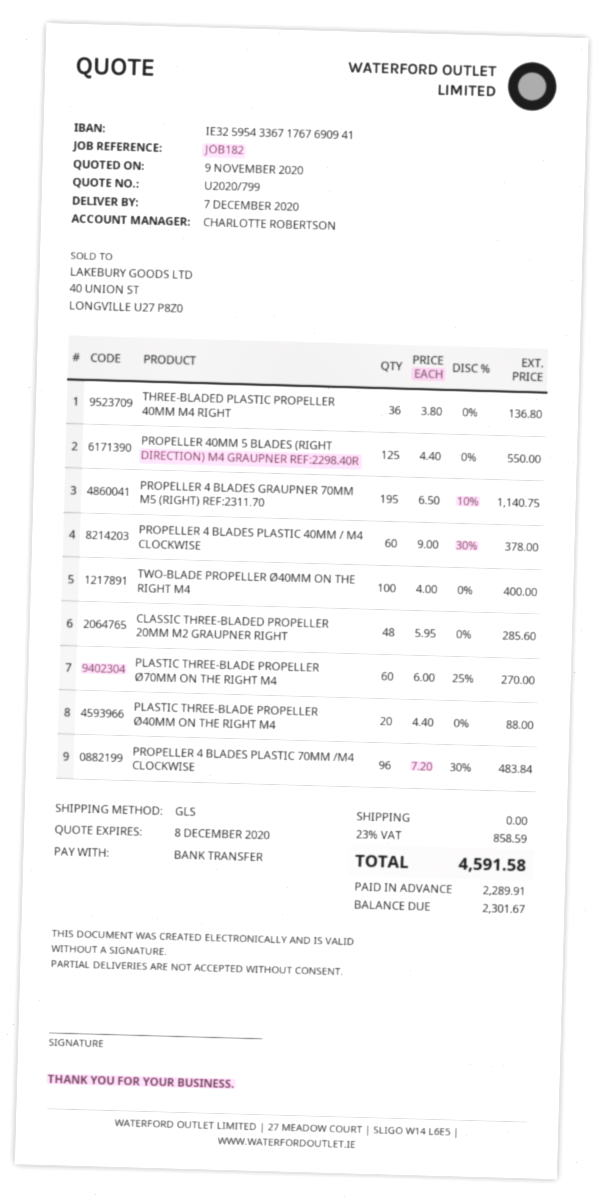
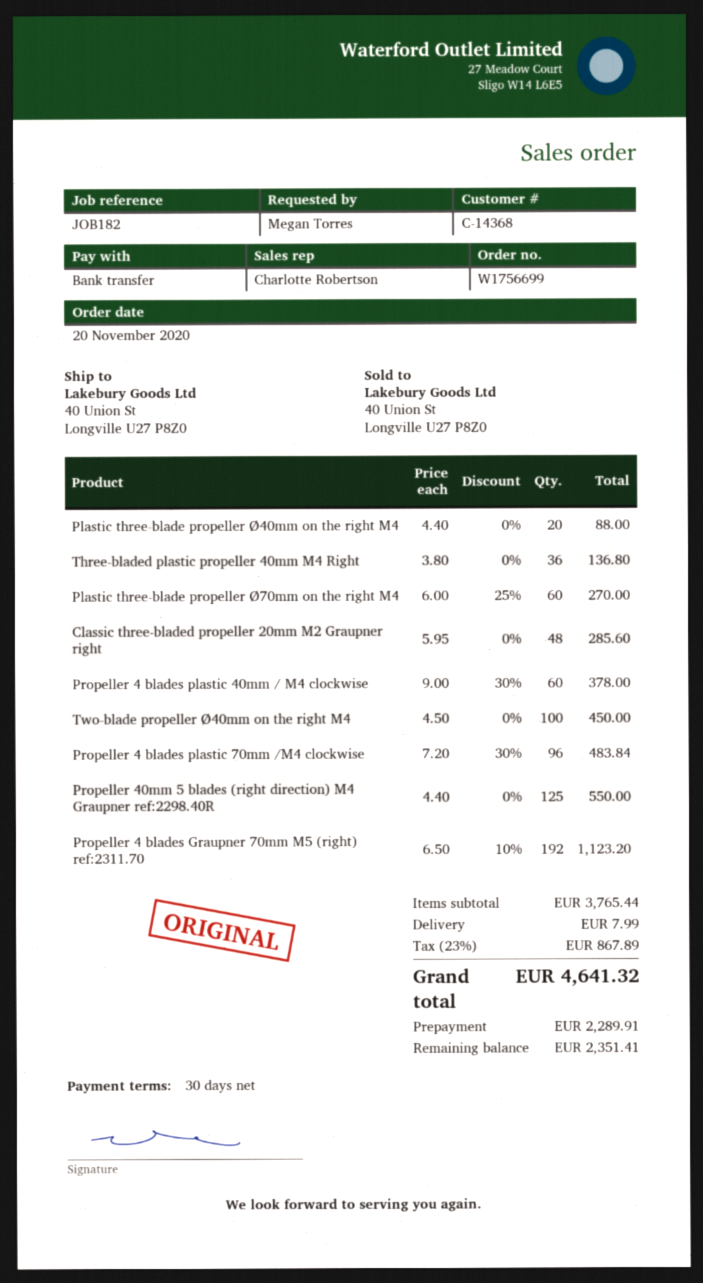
PROPELLER 4 BLADES GRAUPNER 70MM M5 (RIGHT) REF:2311.70: 195 x 6.50 - 10% = 1140.75 -> 192 x 6.50 - 10% = 1123.20
TWO-BLADE PROPELLER Ø40MM ON THE RIGHT M4: 100 x 4.00 = 400.00 -> 100 x 4.50 = 450.00
shipping: 0.00 -> 7.99
tax: 23% = 858.59 -> 23% = 867.89
total: 4591.58 -> 4641.32
balance: 2301.67 -> 2351.41

